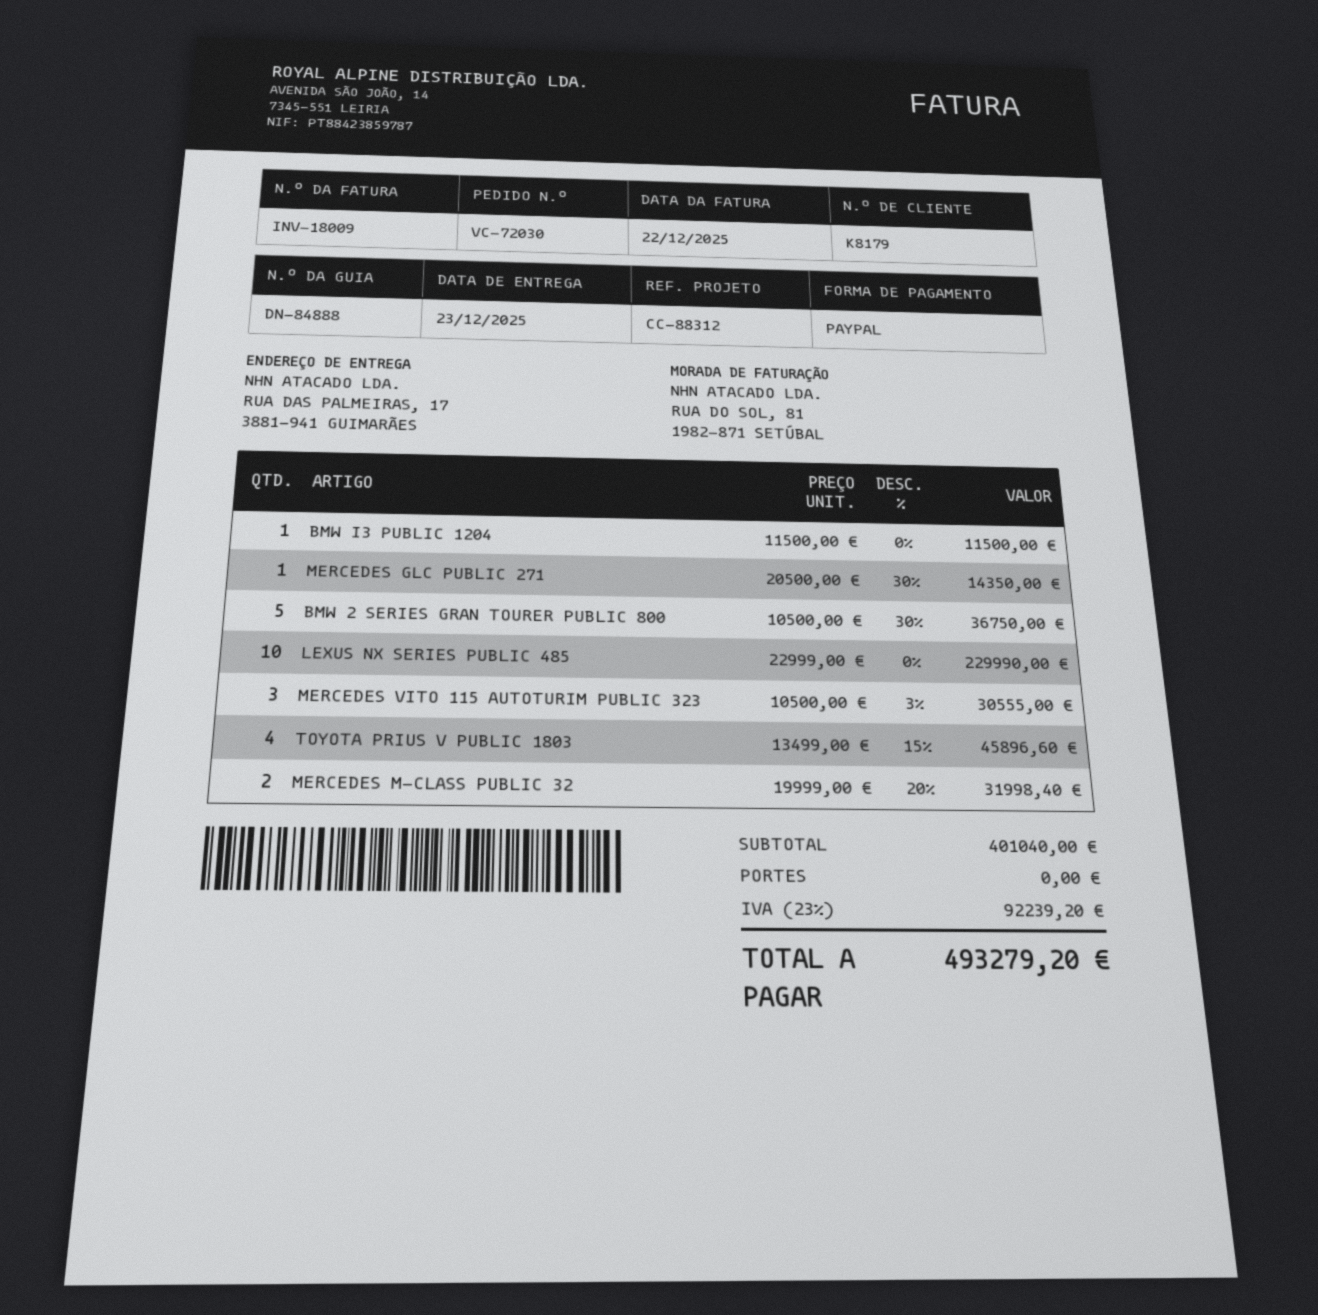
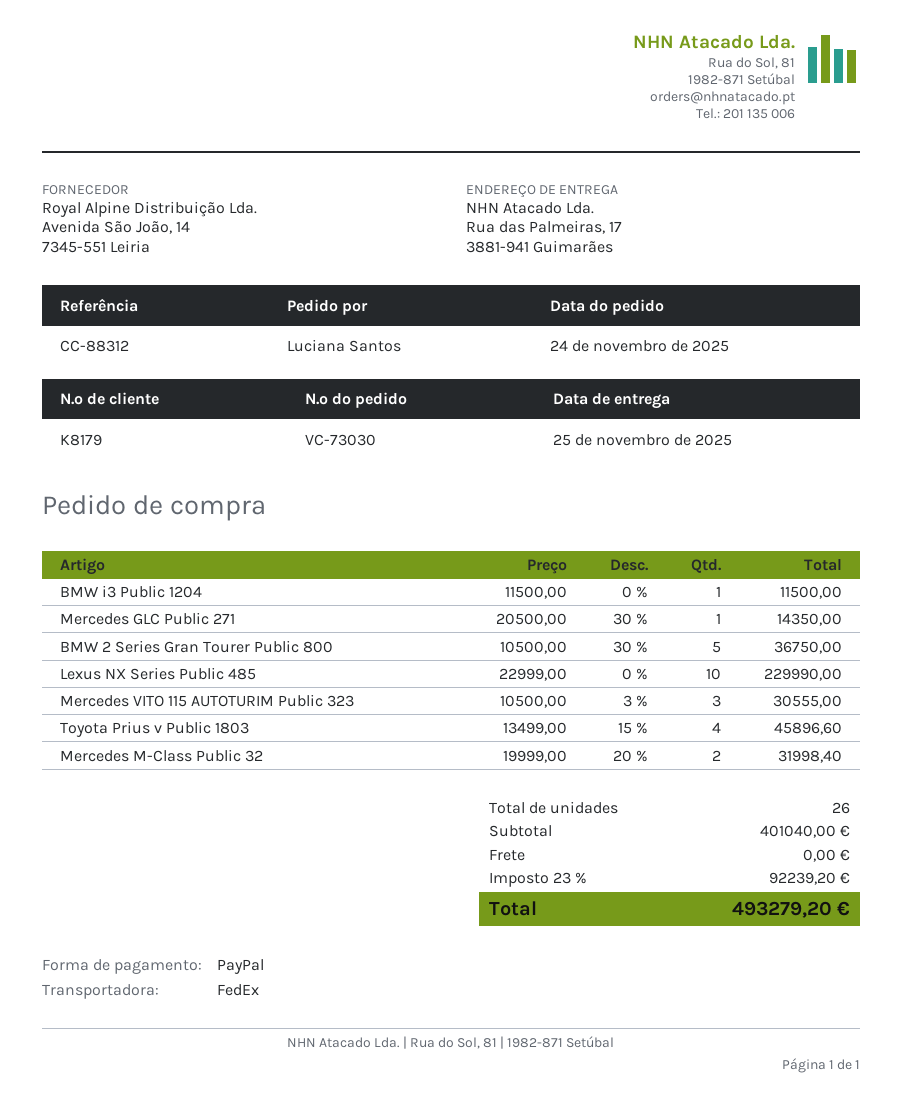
order number: VC-72030 -> VC-73030
delivery date: 2025-12-23 -> 2025-11-25

